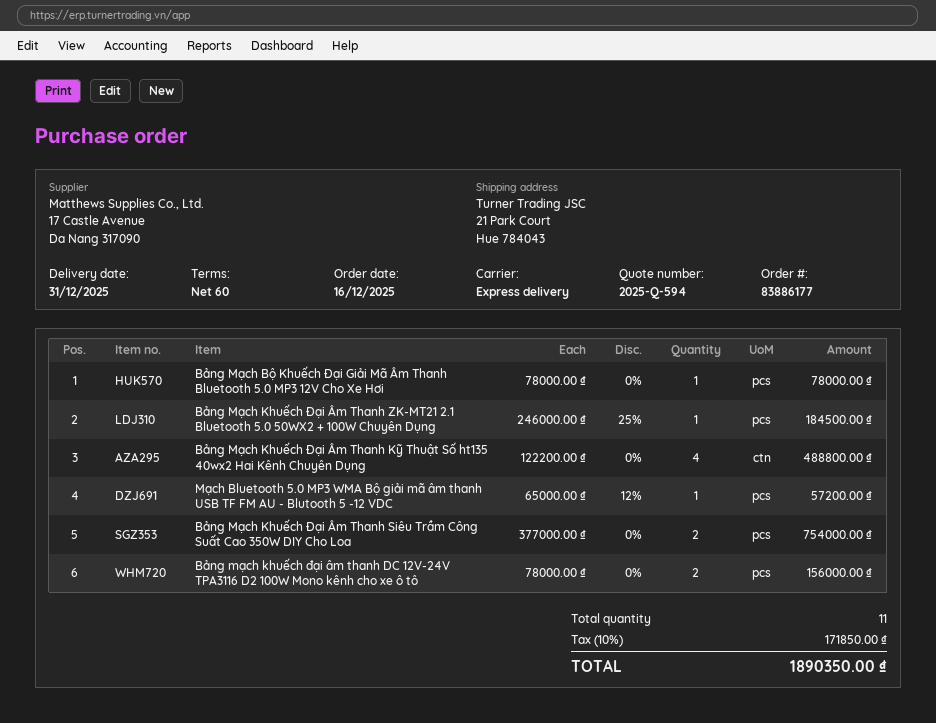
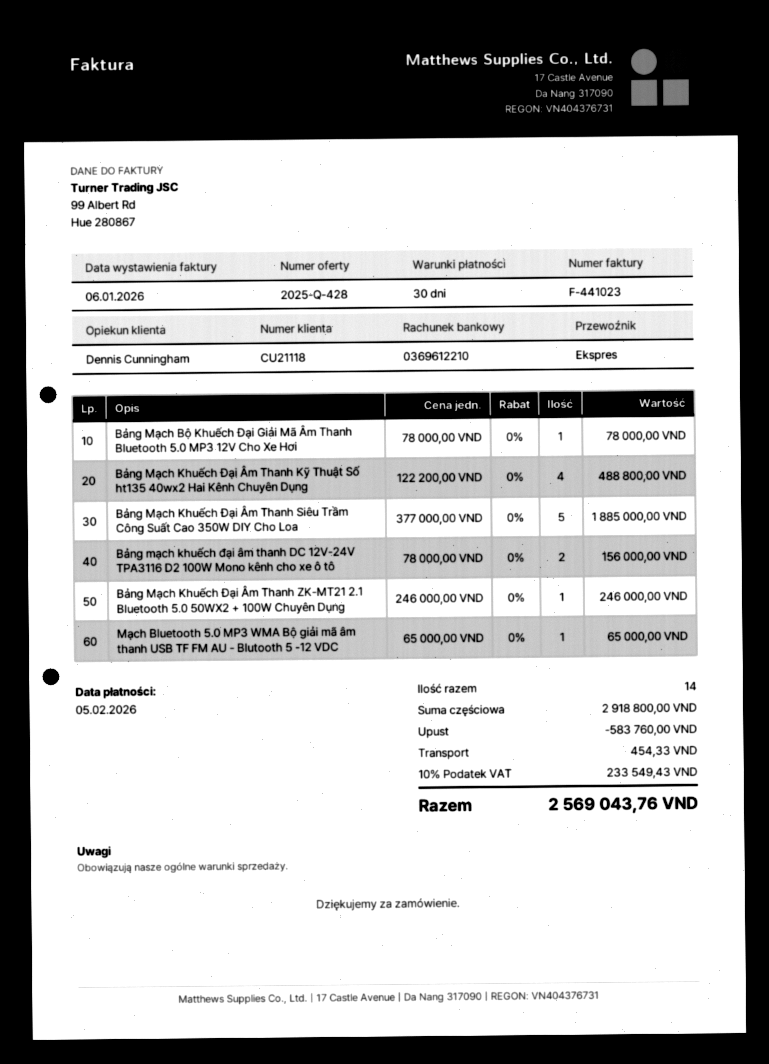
quote number: 2025-Q-594 -> 2025-Q-428
payment terms: 60 days -> 30 days
Bảng Mạch Khuếch Đại Âm Thanh ZK-MT21 2.1 Bluetooth 5.0 50WX2 + 100W Chuyên Dụng: 1 x 246000.00 - 25% = 184500.00 -> 1 x 246000.00 = 246000.00
Mạch Bluetooth 5.0 MP3 WMA Bộ giải mã âm thanh USB TF FM AU - Blutooth 5 -12 VDC: 1 x 65000.00 - 12% = 57200.00 -> 1 x 65000.00 = 65000.00
Bảng Mạch Khuếch Đại Âm Thanh Siêu Trầm Công Suất Cao 350W DIY Cho Loa: 2 x 377000.00 = 754000.00 -> 5 x 377000.00 = 1885000.00
total quantity: 11 -> 14
discount: none -> 583760.00
shipping: none -> 454.33
tax: 10% = 171850.00 -> 10% = 233549.43
total: 1890350.00 -> 2569043.76

